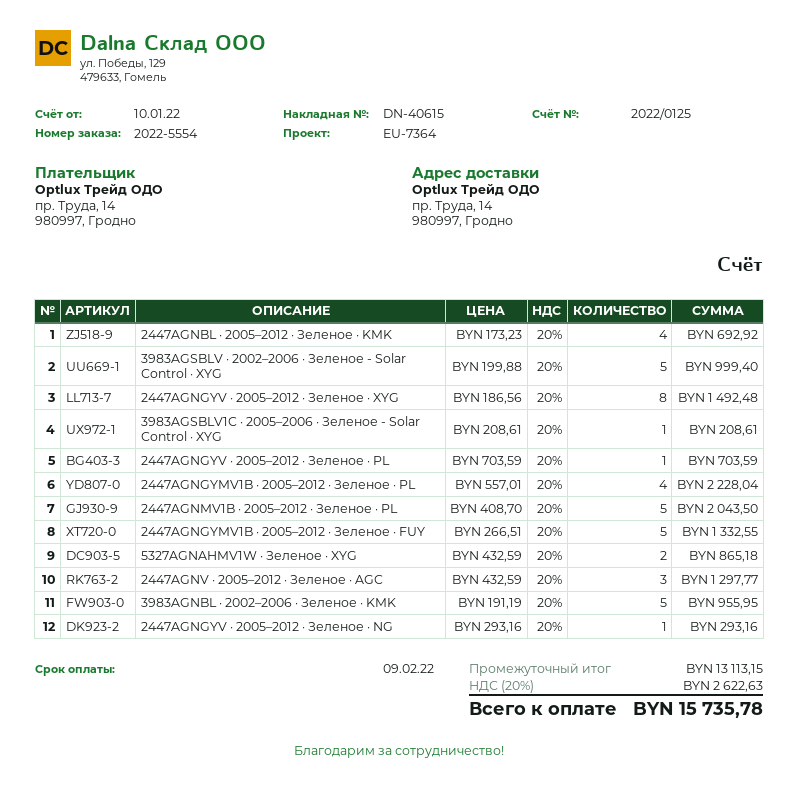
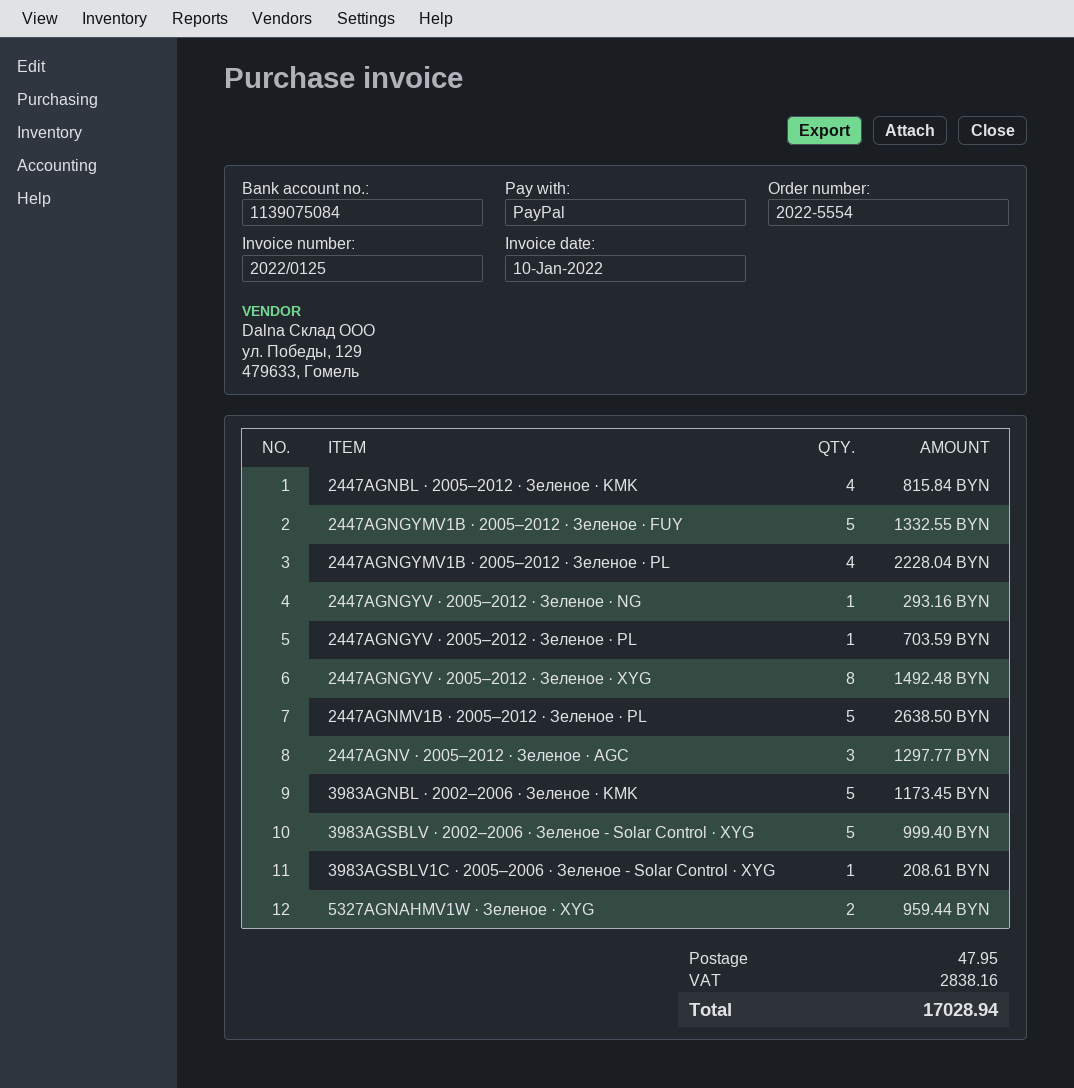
2447AGNBL · 2005–2012 · Зеленое · KMK: 4 for 692.92 -> 4 for 815.84
2447AGNMV1B · 2005–2012 · Зеленое · PL: 5 for 2043.50 -> 5 for 2638.50
5327AGNAHMV1W · Зеленое · XYG: 2 for 865.18 -> 2 for 959.44
3983AGNBL · 2002–2006 · Зеленое · KMK: 5 for 955.95 -> 5 for 1173.45
shipping: none -> 47.95
tax: 2622.63 -> 2838.16
total: 15735.78 -> 17028.94

